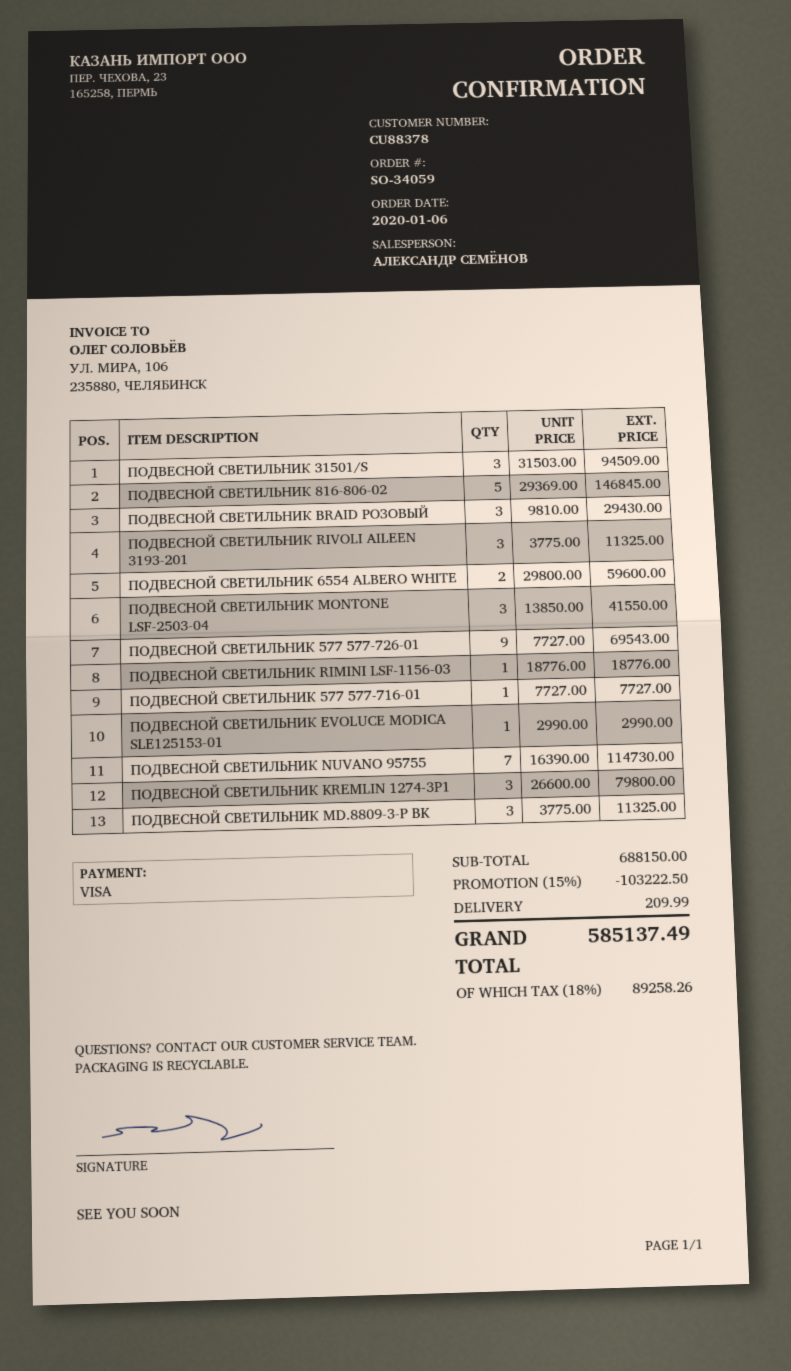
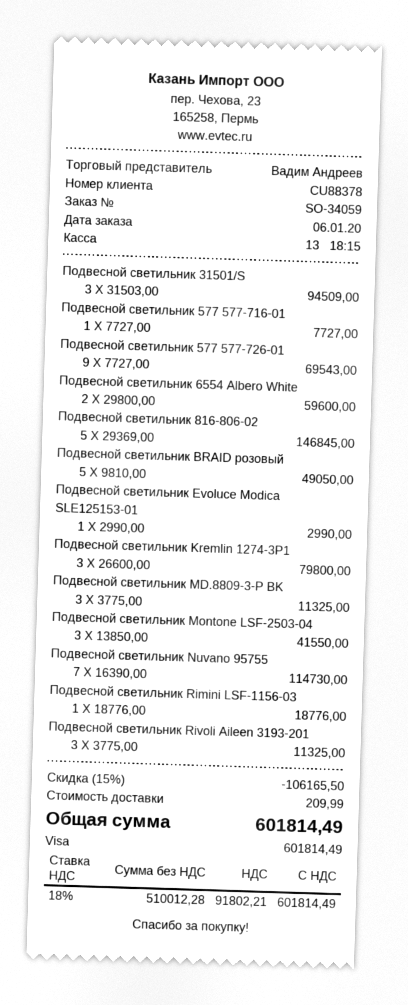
sales rep: АЛЕКСАНДР СЕМЁНОВ -> Вадим Андреев
ПОДВЕСНОЙ СВЕТИЛЬНИК BRAID РОЗОВЫЙ: 3 x 9810.00 = 29430.00 -> 5 x 9810.00 = 49050.00
discount: 15% = 103222.50 -> 15% = 106165.50
tax: 18% = 89258.26 -> 18% = 91802.21
total: 585137.49 -> 601814.49

